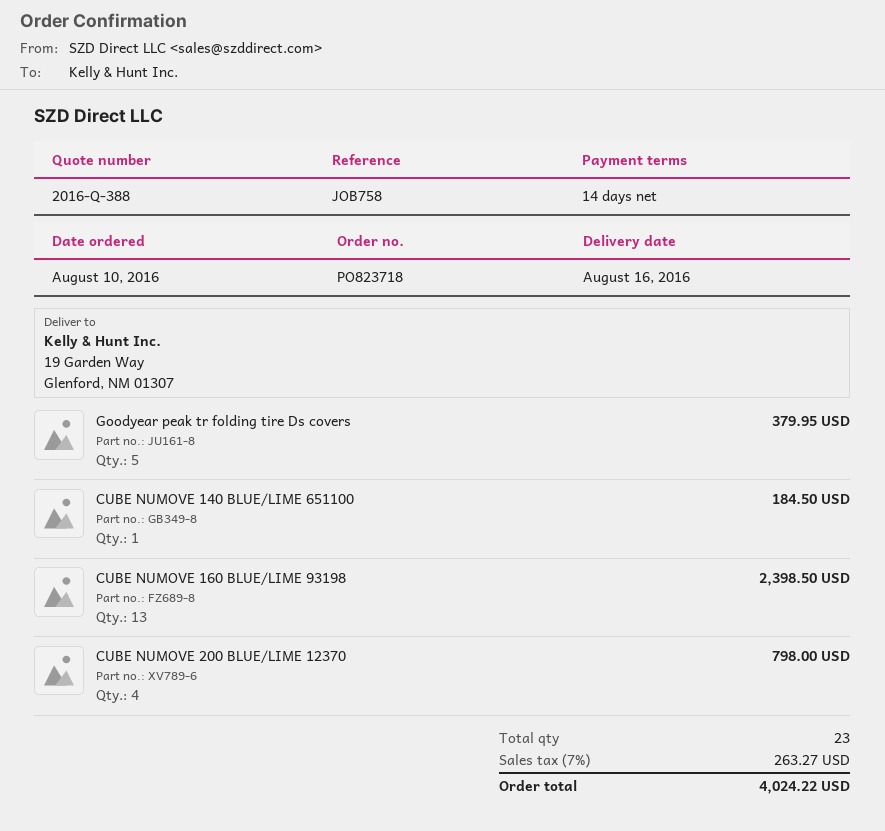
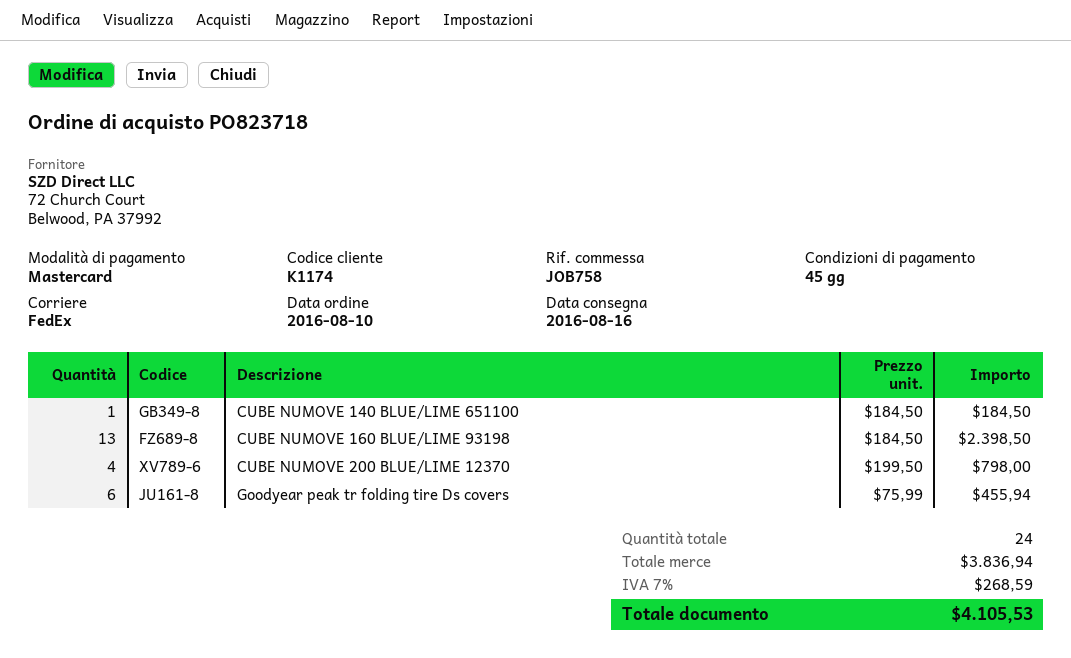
payment terms: 14 days -> 45 days
Goodyear peak tr folding tire Ds covers: 5 for 379.95 -> 6 for 455.94
total quantity: 23 -> 24
tax: 7% = 263.27 -> 7% = 268.59
total: 4024.22 -> 4105.53

